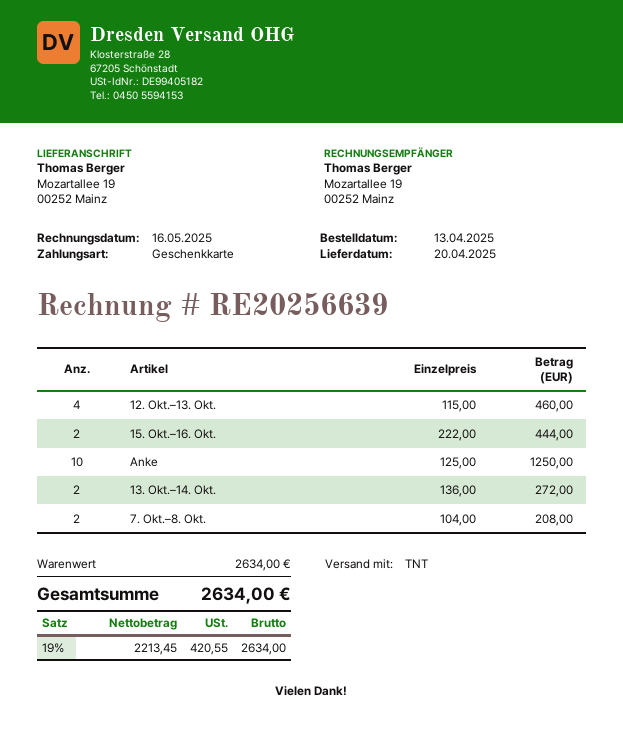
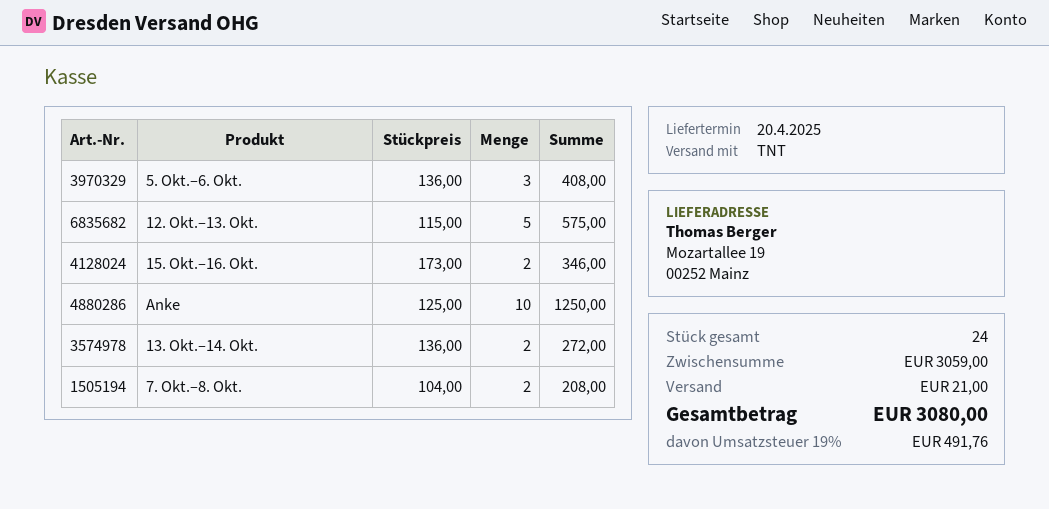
12. Okt.–13. Okt.: 4 x 115.00 = 460.00 -> 5 x 115.00 = 575.00
15. Okt.–16. Okt.: 2 x 222.00 = 444.00 -> 2 x 173.00 = 346.00
5. Okt.–6. Okt.: none -> 3 x 136.00 = 408.00
subtotal: 2634.00 -> 3059.00
shipping: none -> 21.00
tax: 19% = 420.55 -> 19% = 491.76
total: 2634.00 -> 3080.00

